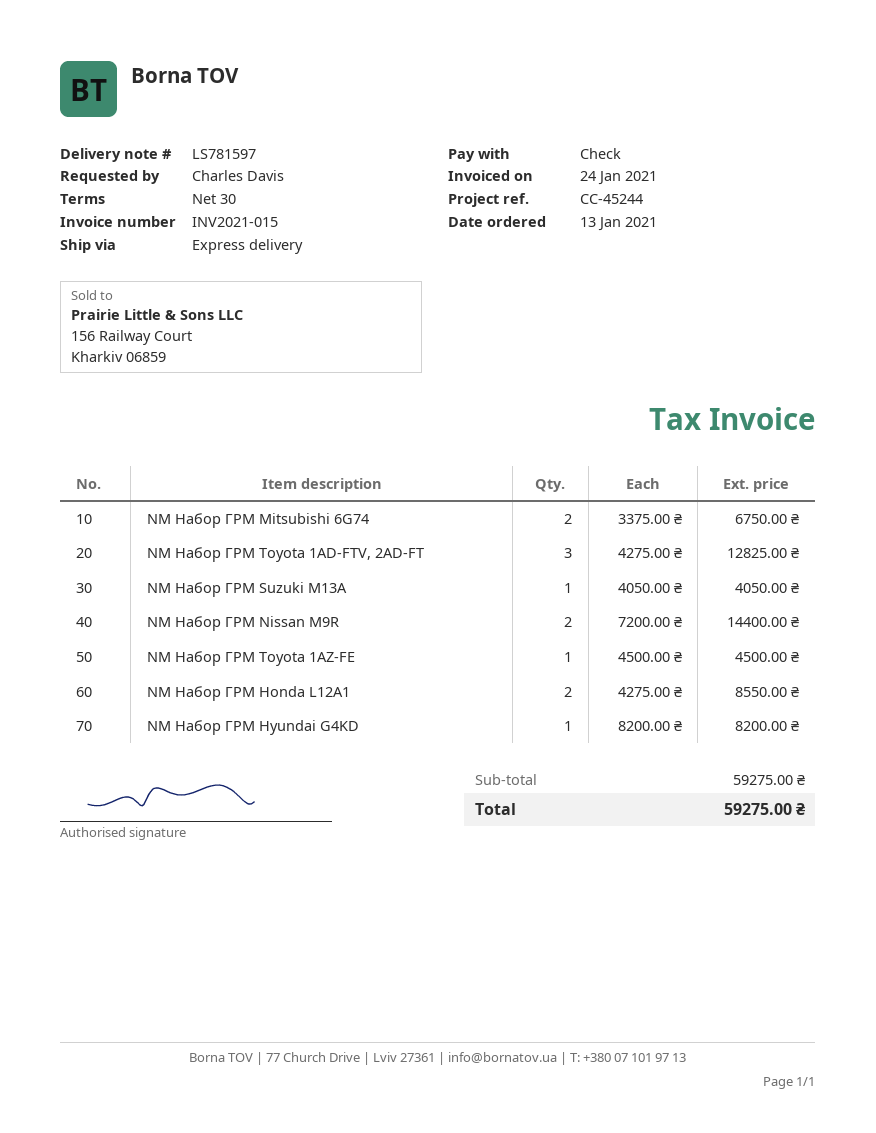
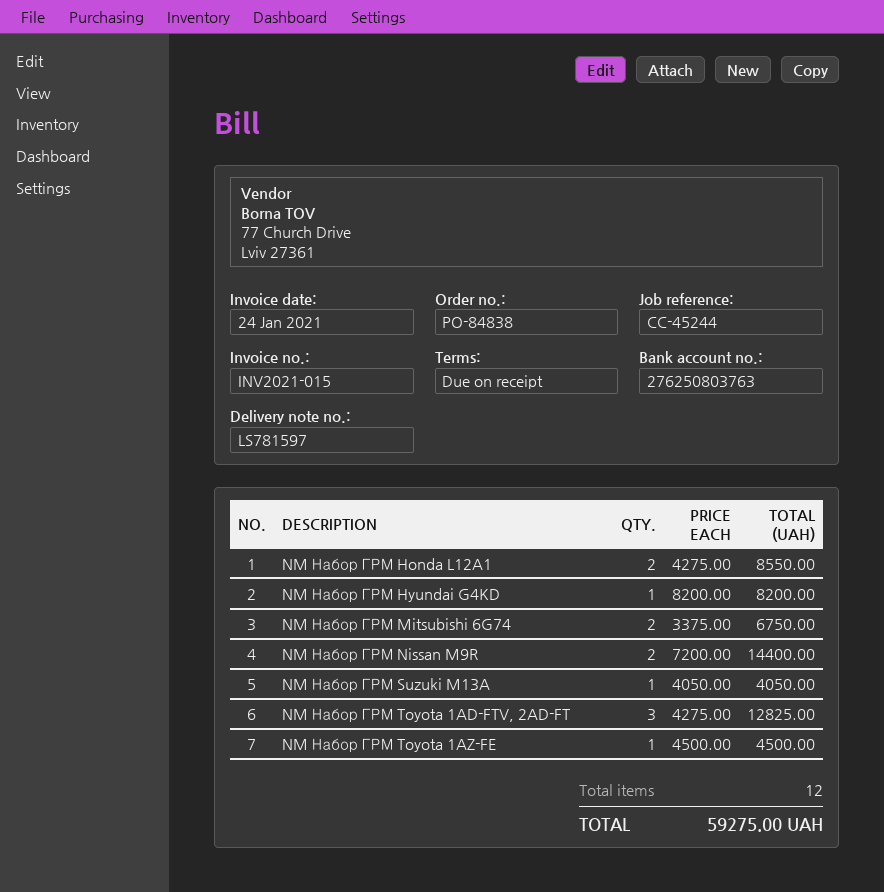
payment terms: 30 days -> on receipt

